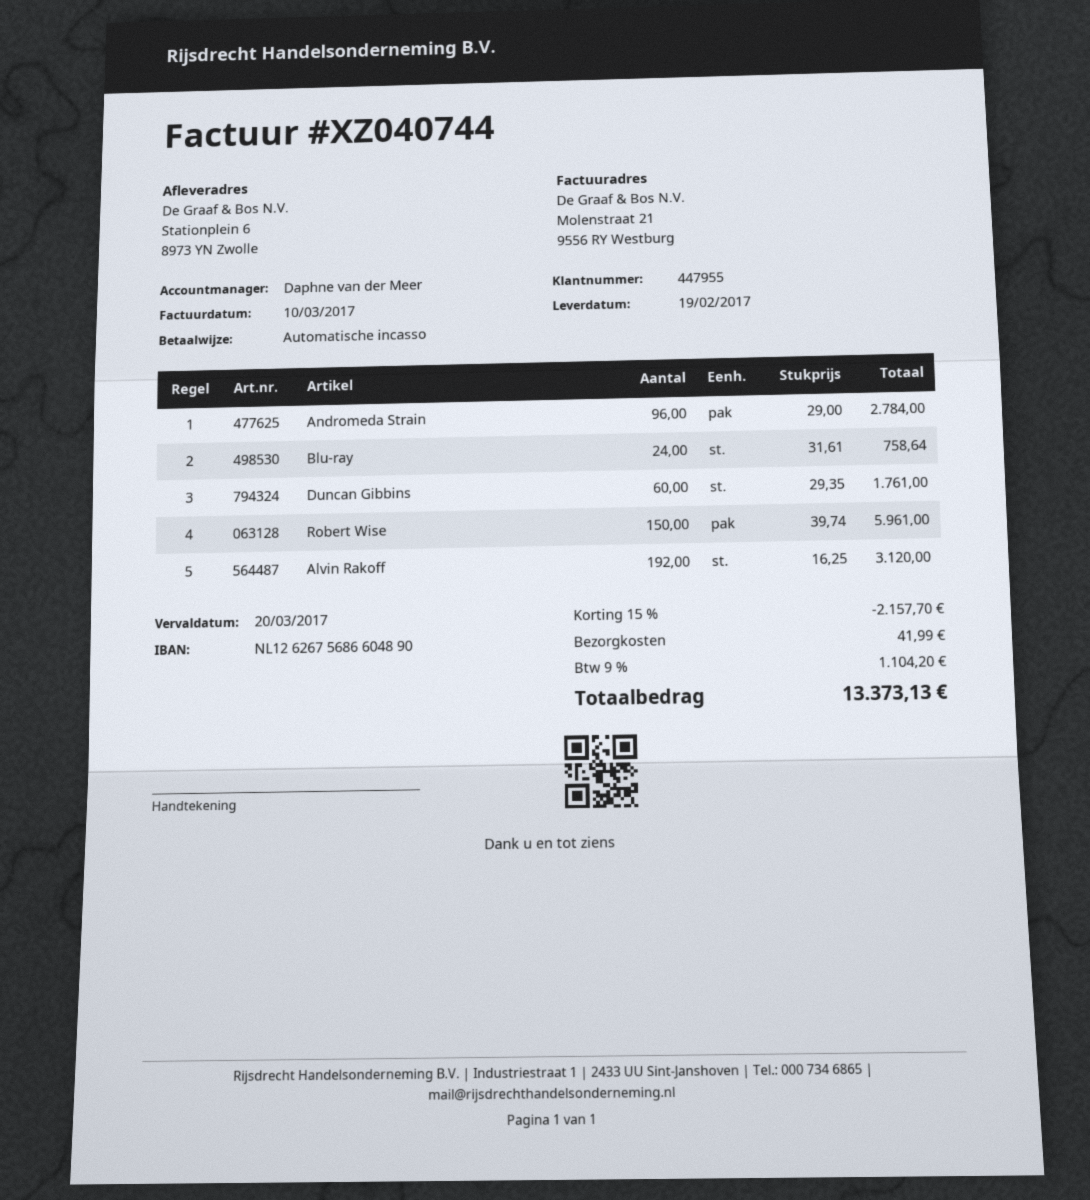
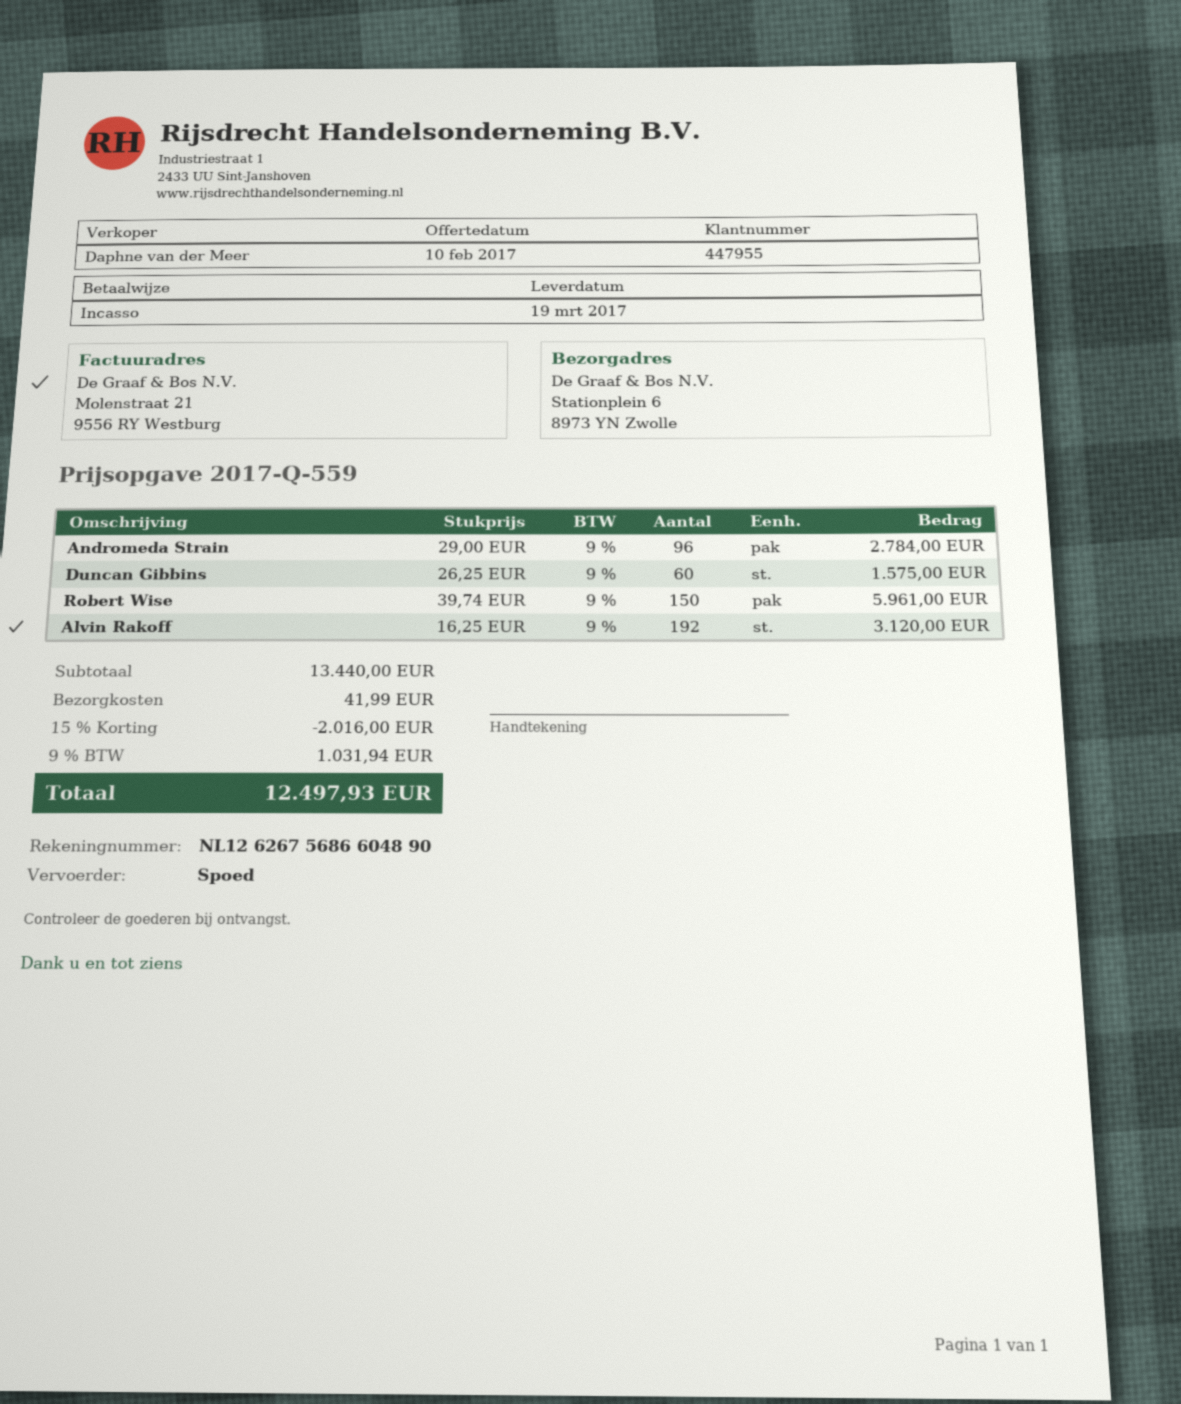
delivery date: 2017-02-19 -> 2017-03-19
Blu-ray: 24 x 31.61 = 758.64 -> none
Duncan Gibbins: 60 x 29.35 = 1761.00 -> 60 x 26.25 = 1575.00
discount: 15% = 2157.70 -> 15% = 2016.00
tax: 9% = 1104.20 -> 9% = 1031.94
total: 13373.13 -> 12497.93

